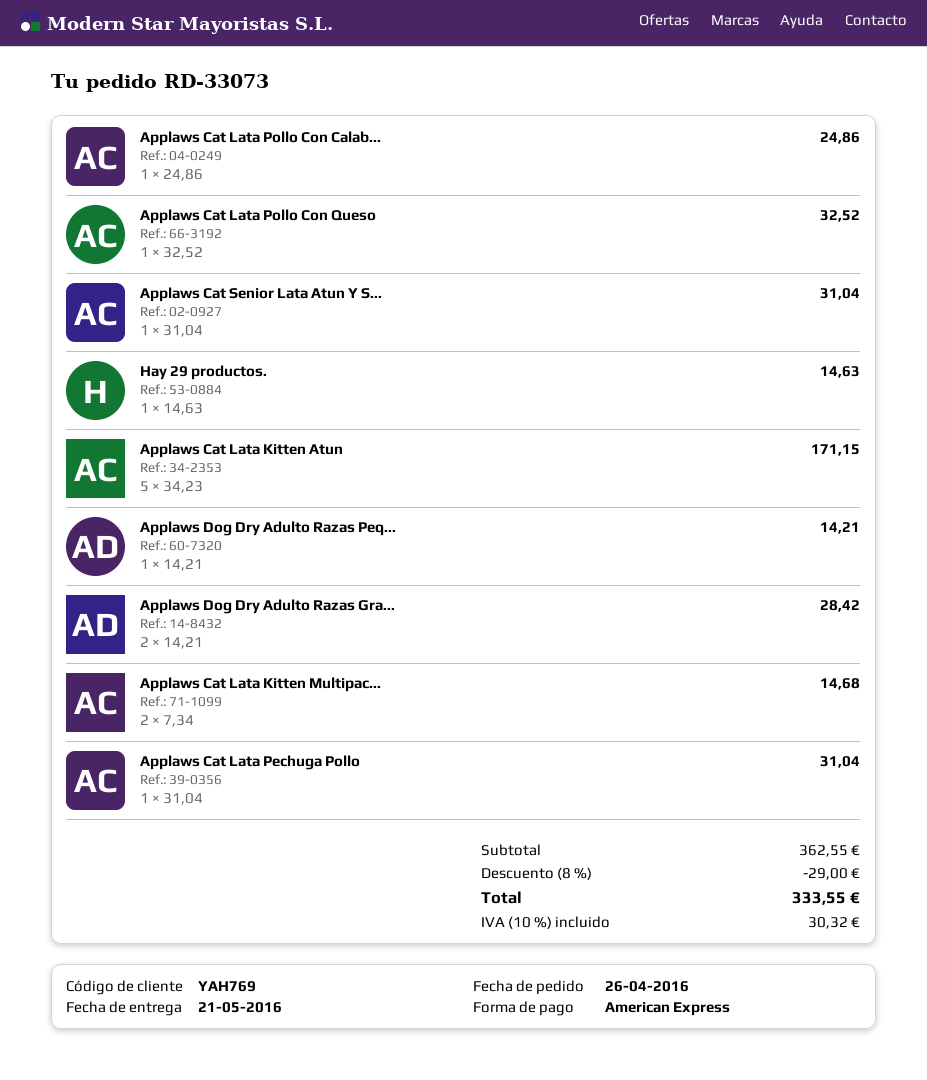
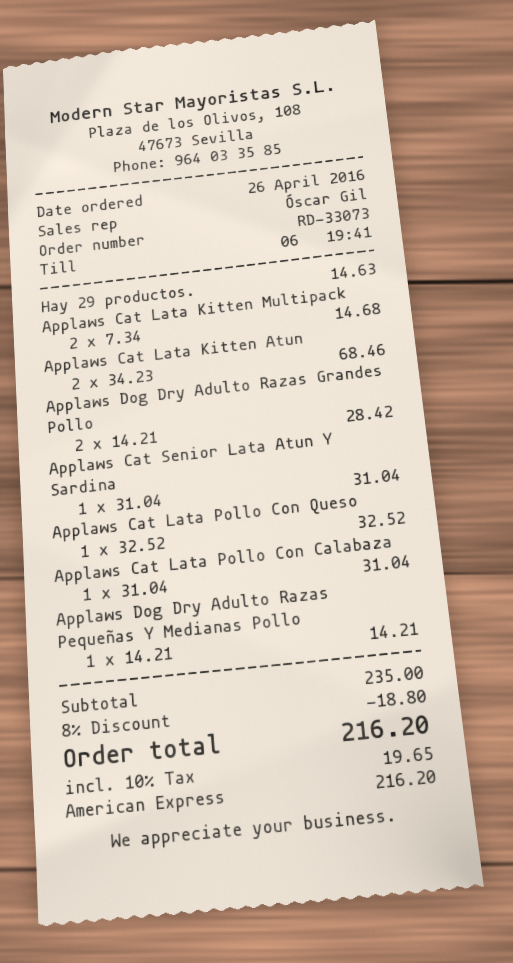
Applaws Cat Lata Pollo Con Calab...: 1 x 24.86 = 24.86 -> 1 x 31.04 = 31.04
Applaws Cat Lata Kitten Atun: 5 x 34.23 = 171.15 -> 2 x 34.23 = 68.46
Applaws Cat Lata Pechuga Pollo: 1 x 31.04 = 31.04 -> none
subtotal: 362.55 -> 235.00
discount: 8% = 29.00 -> 8% = 18.80
tax: 10% = 30.32 -> 10% = 19.65
total: 333.55 -> 216.20

